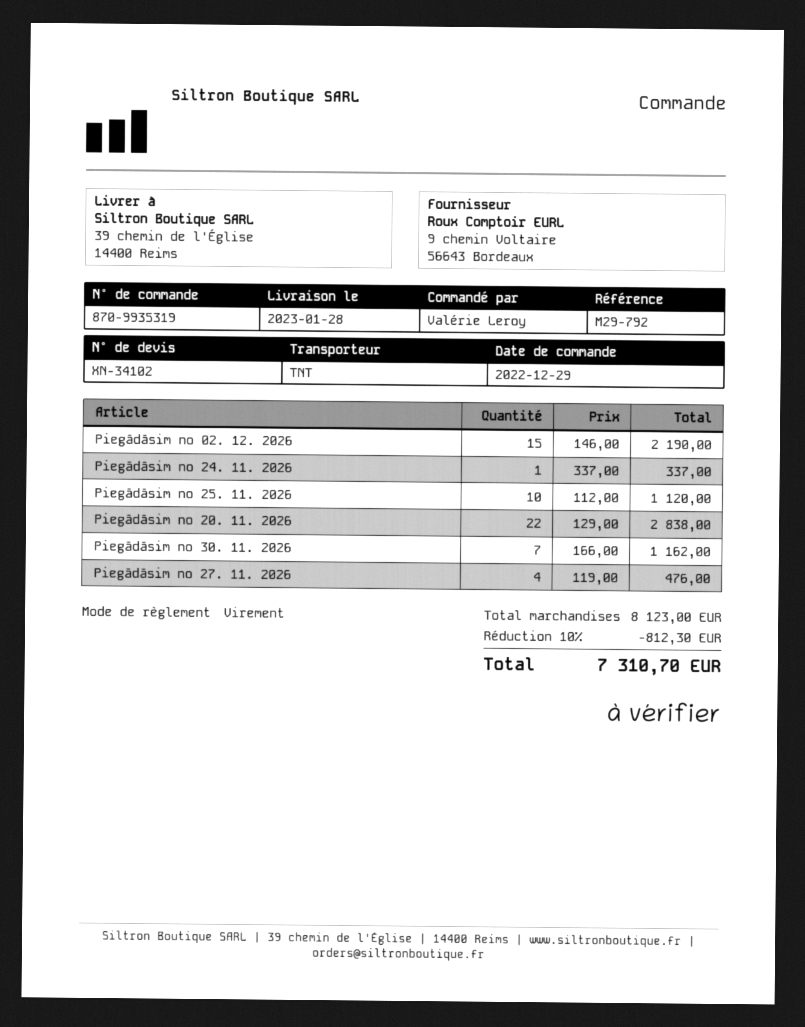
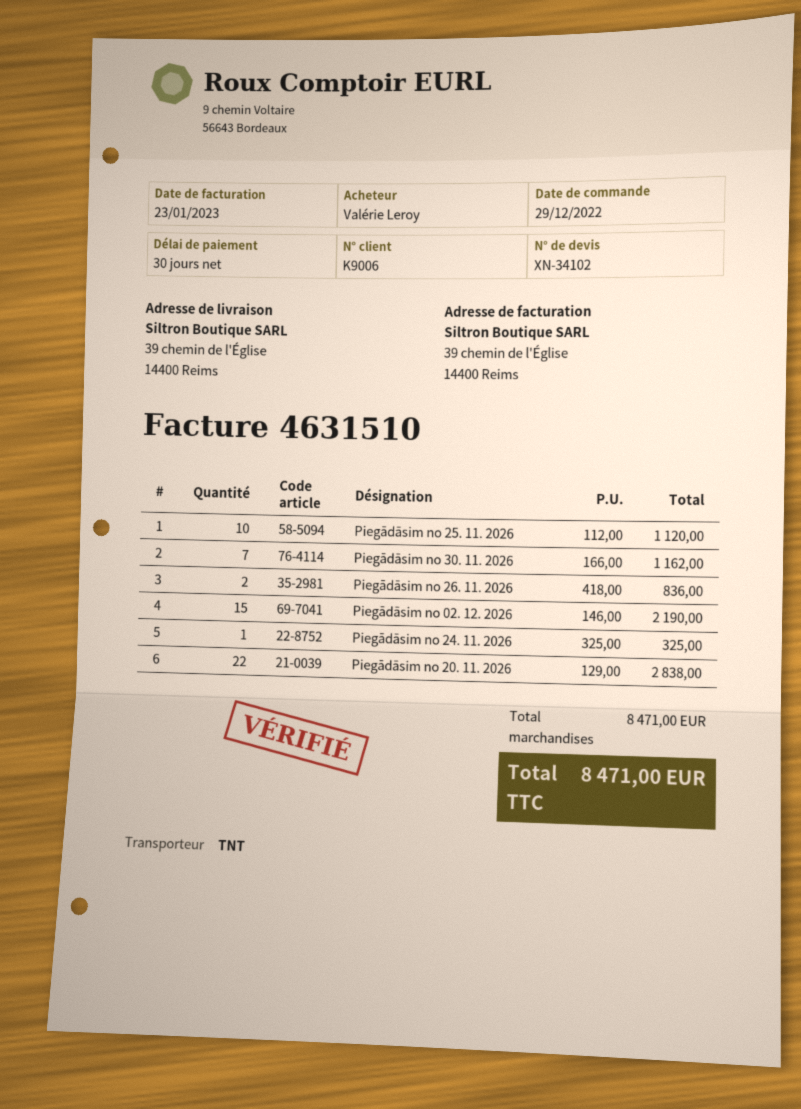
Piegādāsim no 24. 11. 2026: 1 x 337.00 = 337.00 -> 1 x 325.00 = 325.00
Piegādāsim no 27. 11. 2026: 4 x 119.00 = 476.00 -> none
Piegādāsim no 26. 11. 2026: none -> 2 x 418.00 = 836.00
subtotal: 8123.00 -> 8471.00
discount: 10% = 812.30 -> none
total: 7310.70 -> 8471.00

